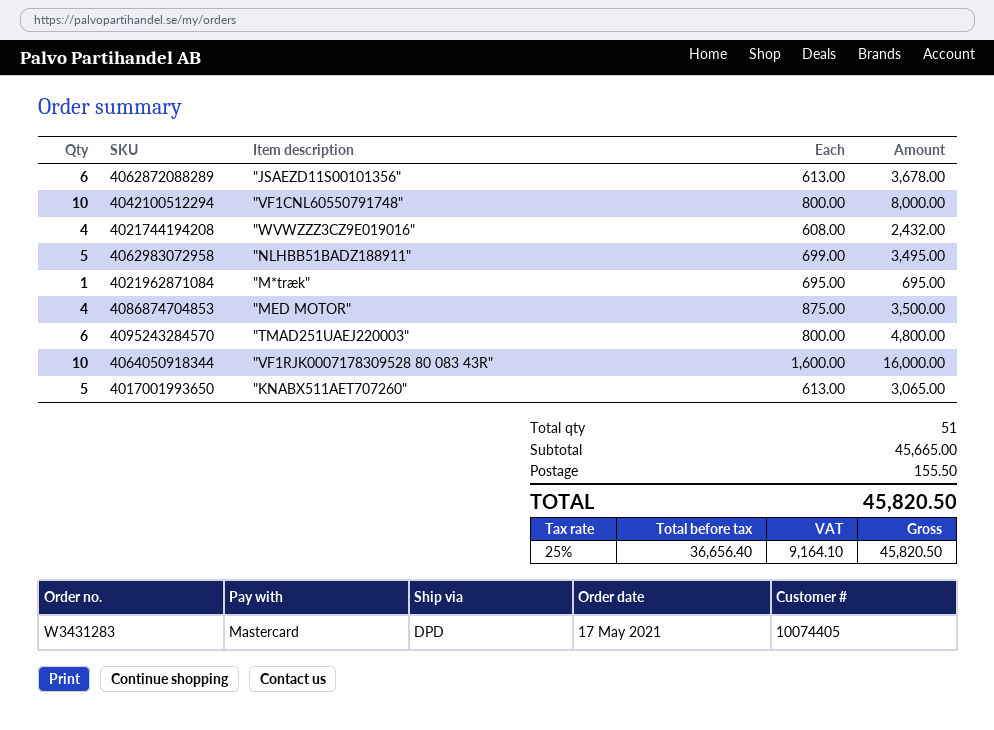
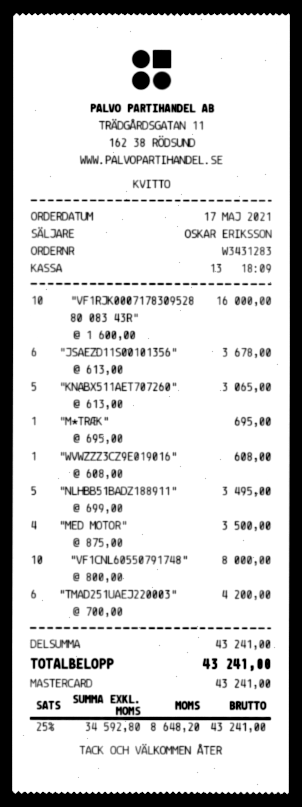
"WVWZZZ3CZ9E019016": 4 x 608.00 = 2432.00 -> 1 x 608.00 = 608.00
"TMAD251UAEJ220003": 6 x 800.00 = 4800.00 -> 6 x 700.00 = 4200.00
subtotal: 45665.00 -> 43241.00
shipping: 155.50 -> none
net: 36656.40 -> 34592.80
tax: 25% = 9164.10 -> 25% = 8648.20
total: 45820.50 -> 43241.00

